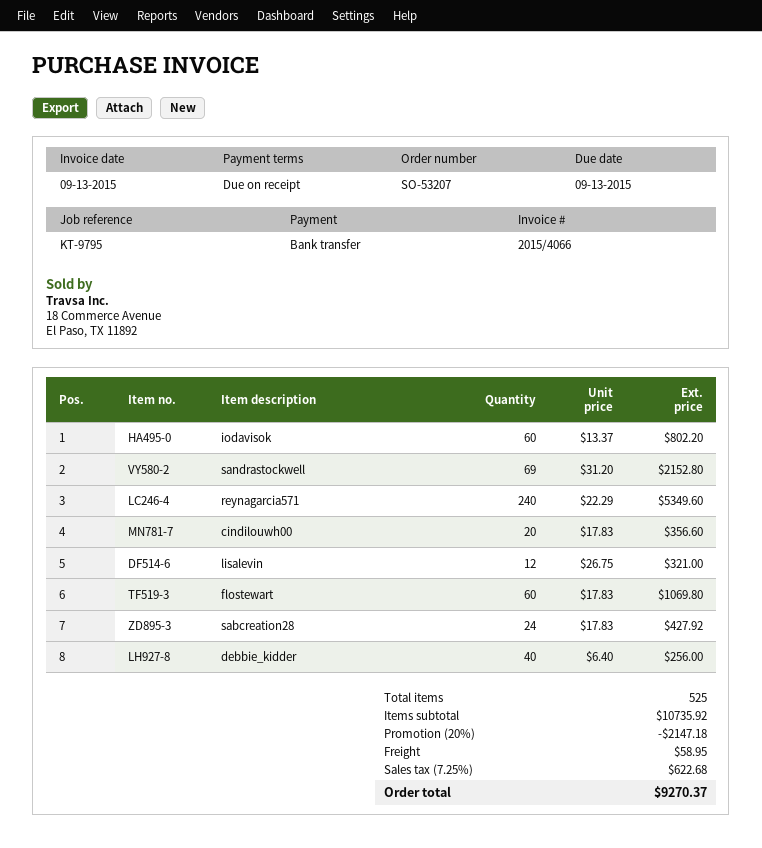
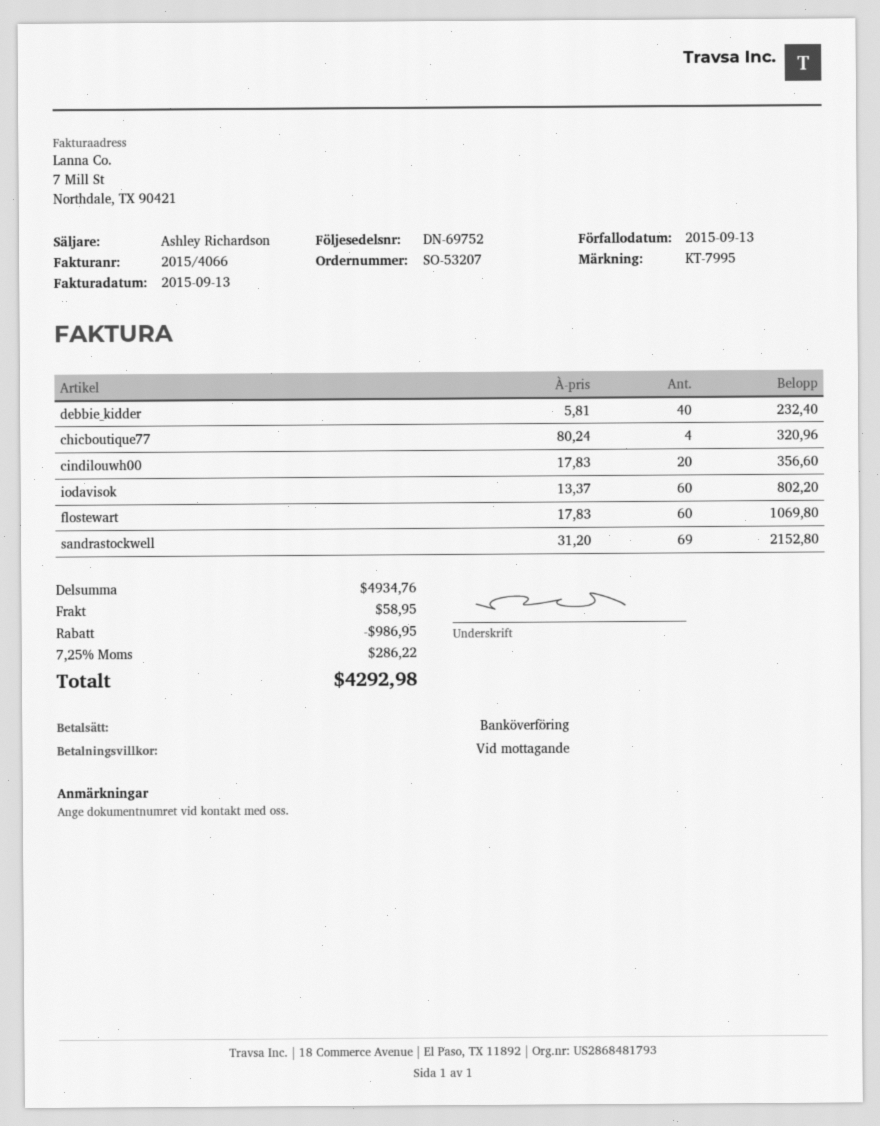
reference: KT-9795 -> KT-7995
reynagarcia571: 240 x 22.29 = 5349.60 -> none
lisalevin: 12 x 26.75 = 321.00 -> none
sabcreation28: 24 x 17.83 = 427.92 -> none
debbie_kidder: 40 x 6.40 = 256.00 -> 40 x 5.81 = 232.40
chicboutique77: none -> 4 x 80.24 = 320.96
subtotal: 10735.92 -> 4934.76
discount: 2147.18 -> 986.95
tax: 7.25% = 622.68 -> 7.25% = 286.22
total: 9270.37 -> 4292.98

